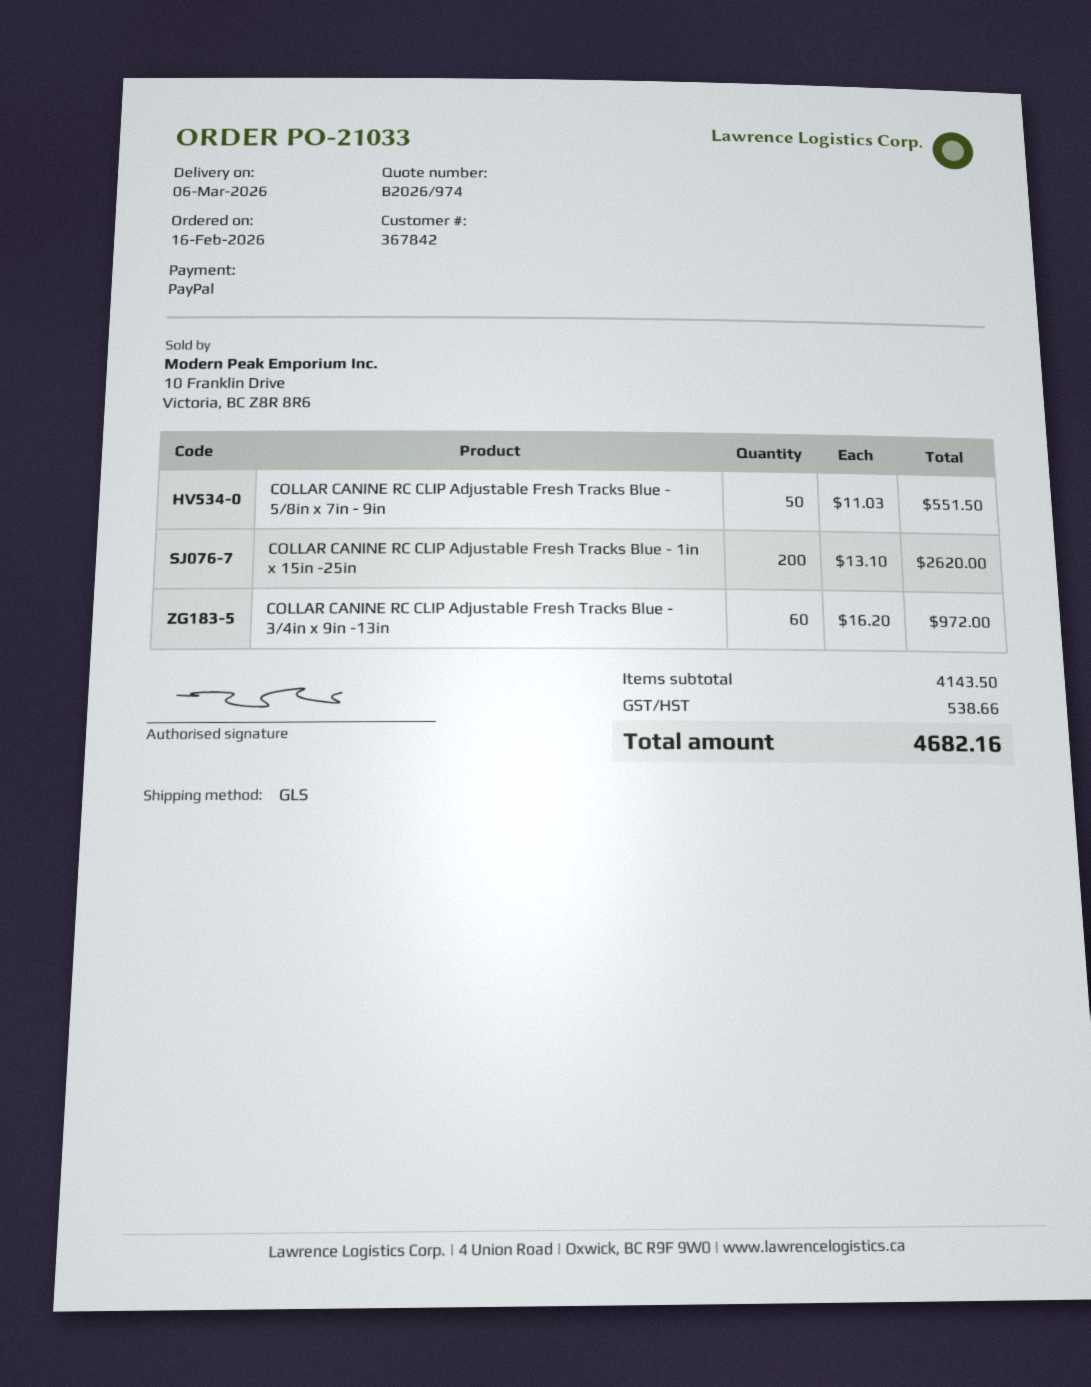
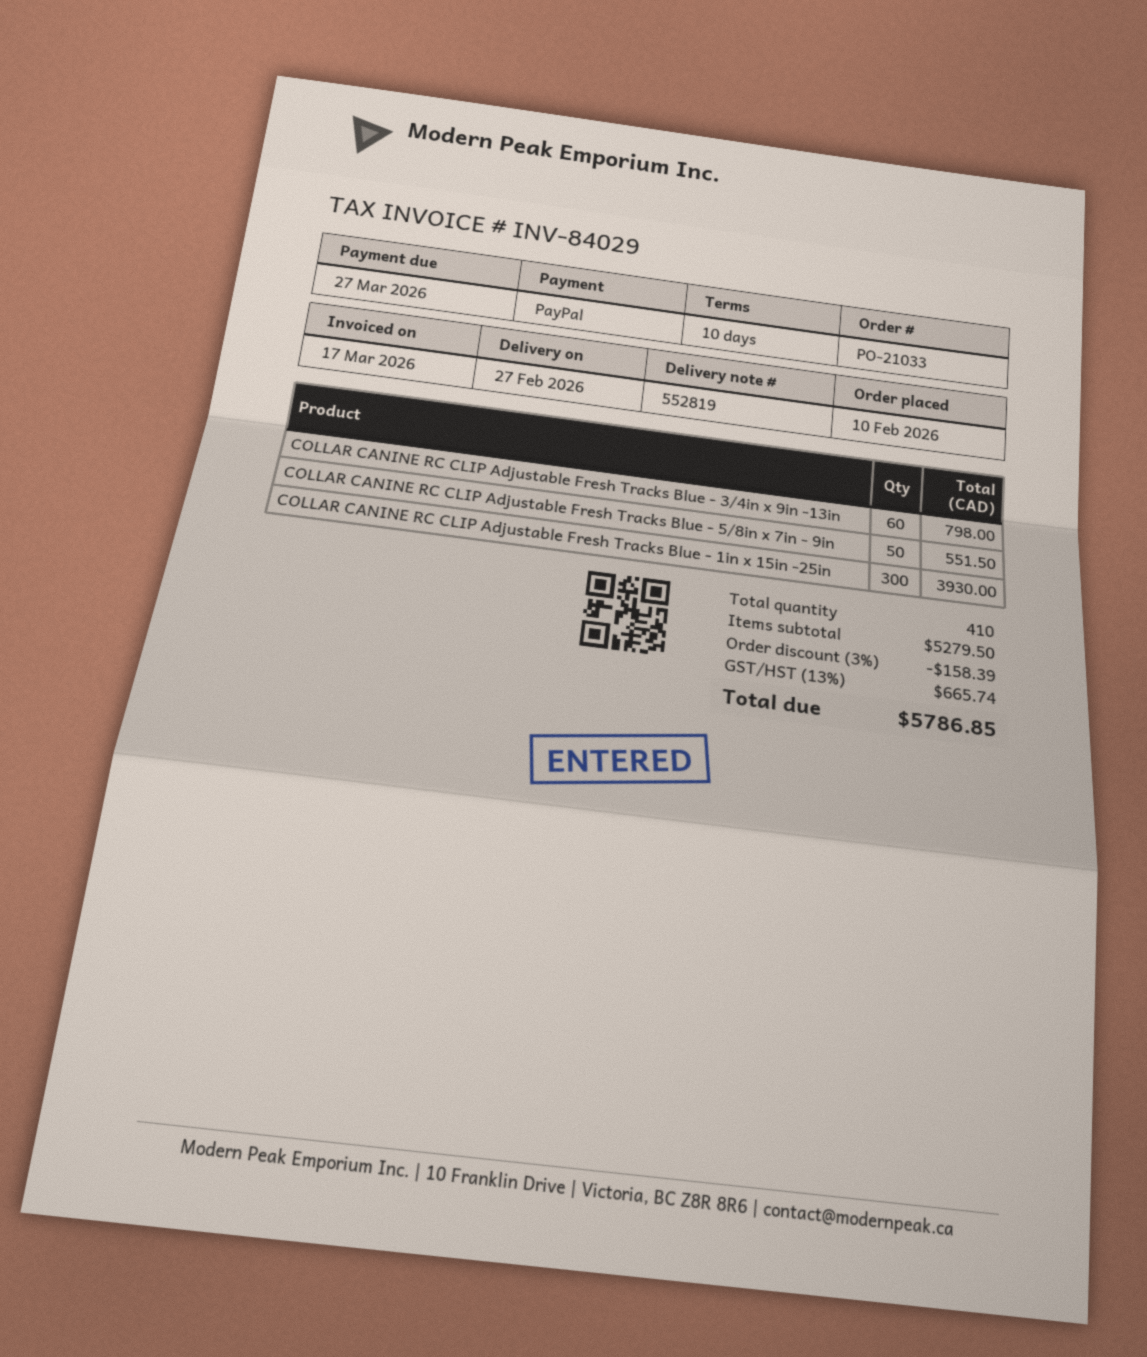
order date: 2026-02-16 -> 2026-02-10
delivery date: 2026-03-06 -> 2026-02-27
COLLAR CANINE RC CLIP Adjustable Fresh Tracks Blue - 1in x 15in -25in: 200 for 2620.00 -> 300 for 3930.00
COLLAR CANINE RC CLIP Adjustable Fresh Tracks Blue - 3/4in x 9in -13in: 60 for 972.00 -> 60 for 798.00
subtotal: 4143.50 -> 5279.50
discount: none -> 3% = 158.39
tax: 538.66 -> 665.74
total: 4682.16 -> 5786.85

